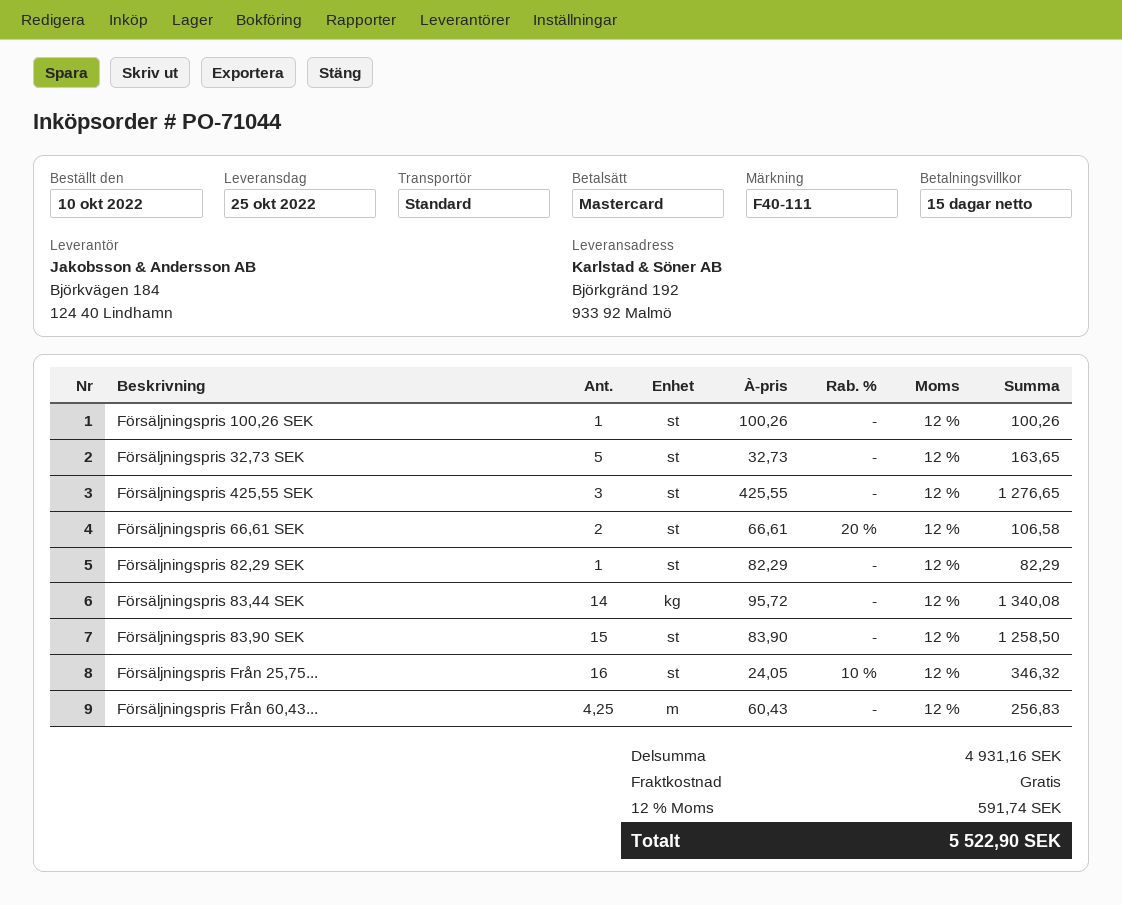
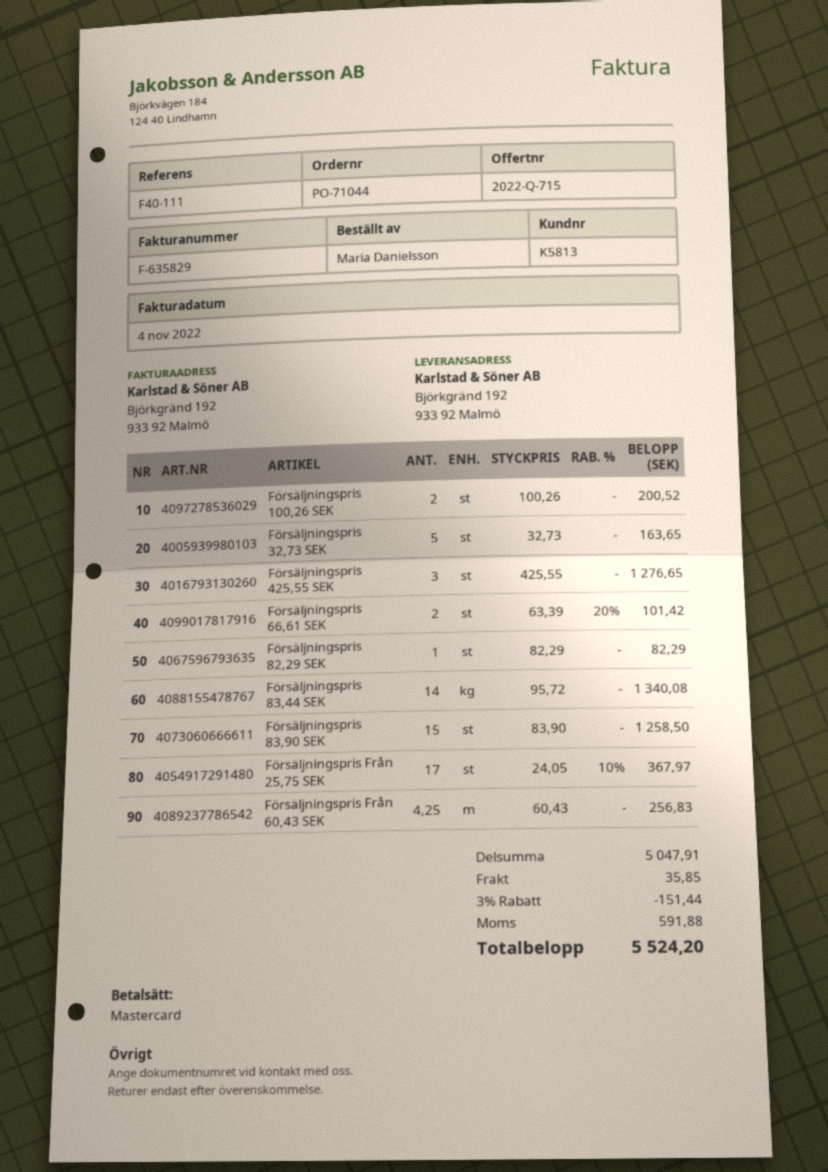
Försäljningspris 100,26 SEK: 1 x 100.26 = 100.26 -> 2 x 100.26 = 200.52
Försäljningspris 66,61 SEK: 2 x 66.61 - 20% = 106.58 -> 2 x 63.39 - 20% = 101.42
Försäljningspris Från 25,75...: 16 x 24.05 - 10% = 346.32 -> 17 x 24.05 - 10% = 367.97
subtotal: 4931.16 -> 5047.91
discount: none -> 3% = 151.44
shipping: 0.00 -> 35.85
tax: 591.74 -> 591.88
total: 5522.90 -> 5524.20

